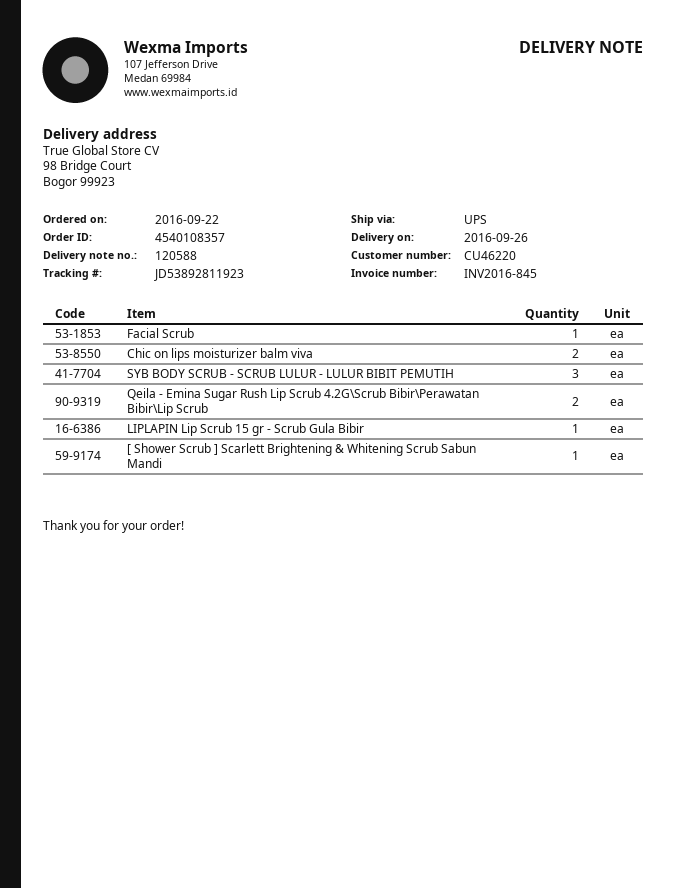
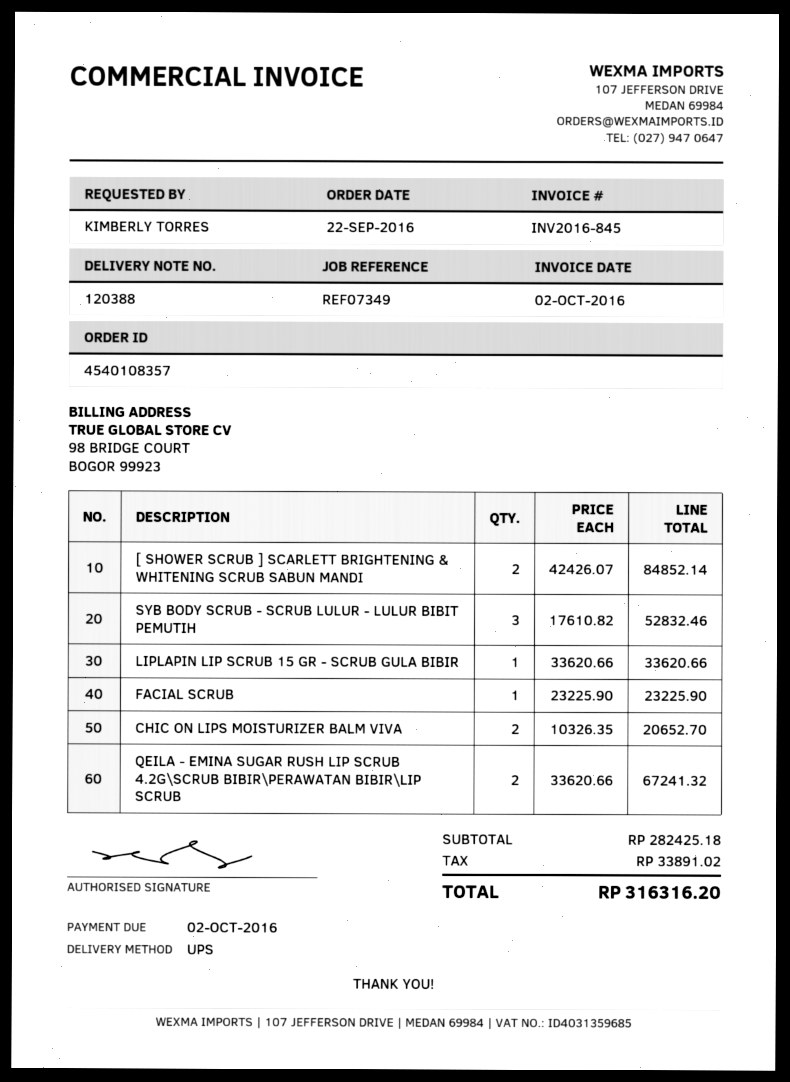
delivery note number: 120588 -> 120388
[ Shower Scrub ] Scarlett Brightening & Whitening Scrub Sabun Mandi: 1 -> 2

